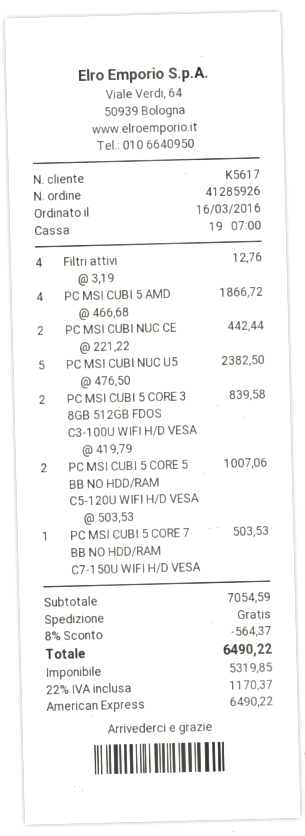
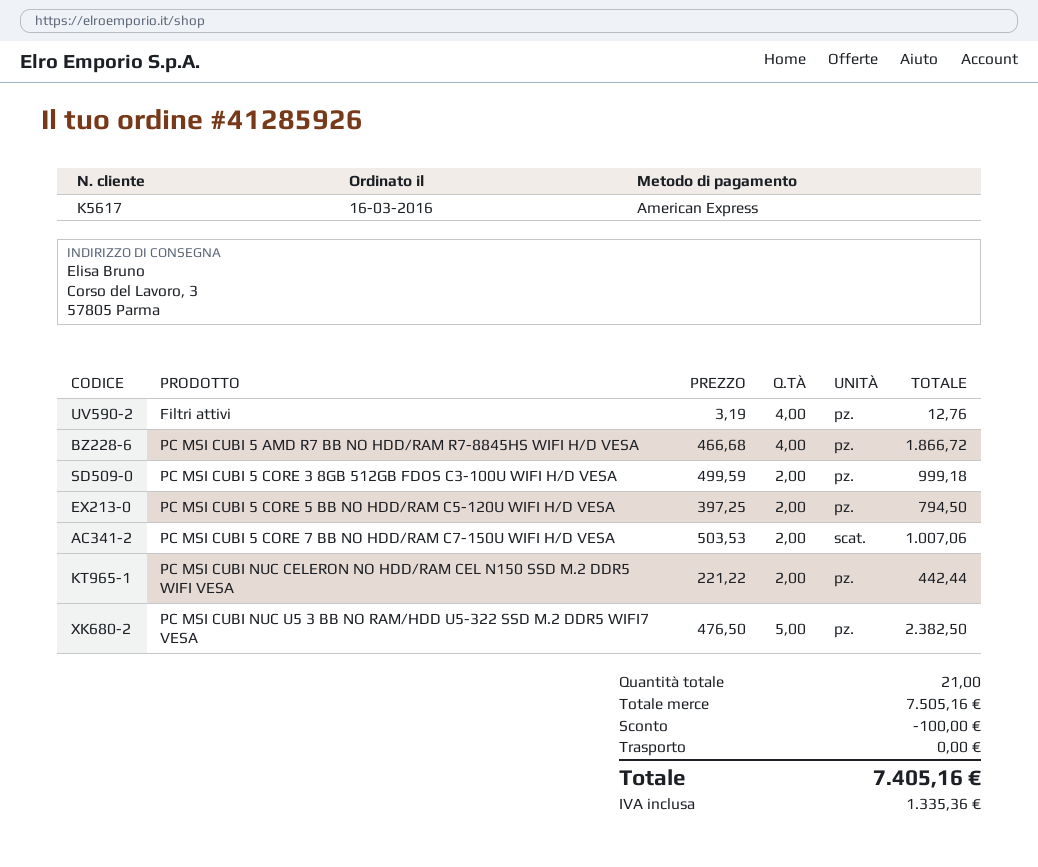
PC MSI CUBI 5 CORE 3 8GB 512GB FDOS C3-100U WIFI H/D VESA: 2 x 419.79 = 839.58 -> 2 x 499.59 = 999.18
PC MSI CUBI 5 CORE 5 BB NO HDD/RAM C5-120U WIFI H/D VESA: 2 x 503.53 = 1007.06 -> 2 x 397.25 = 794.50
PC MSI CUBI 5 CORE 7 BB NO HDD/RAM C7-150U WIFI H/D VESA: 1 x 503.53 = 503.53 -> 2 x 503.53 = 1007.06
subtotal: 7054.59 -> 7505.16
discount: 564.37 -> 100.00
tax: 1170.37 -> 1335.36
total: 6490.22 -> 7405.16

